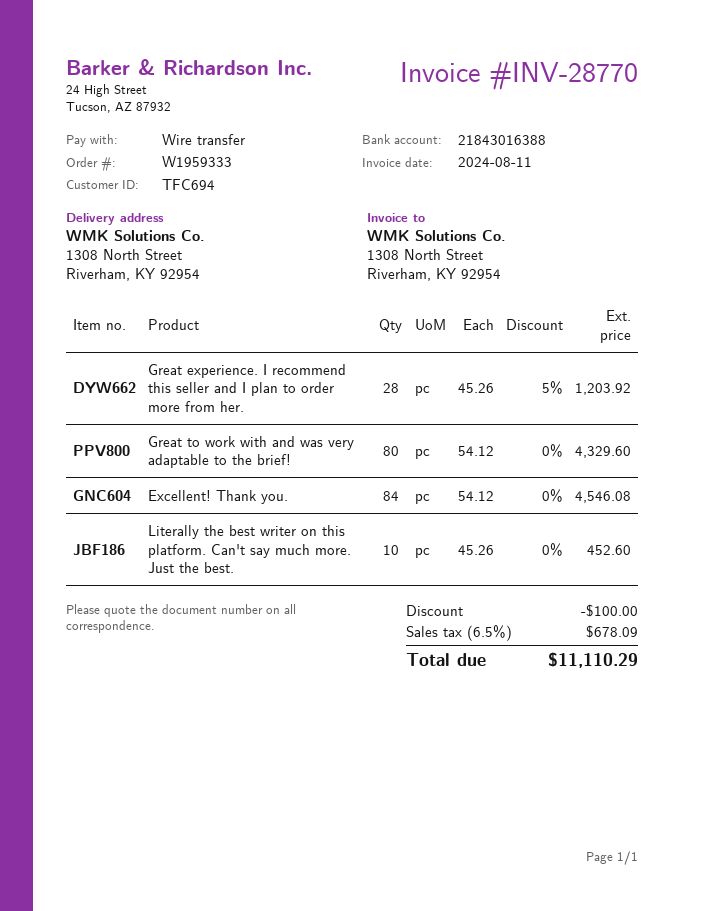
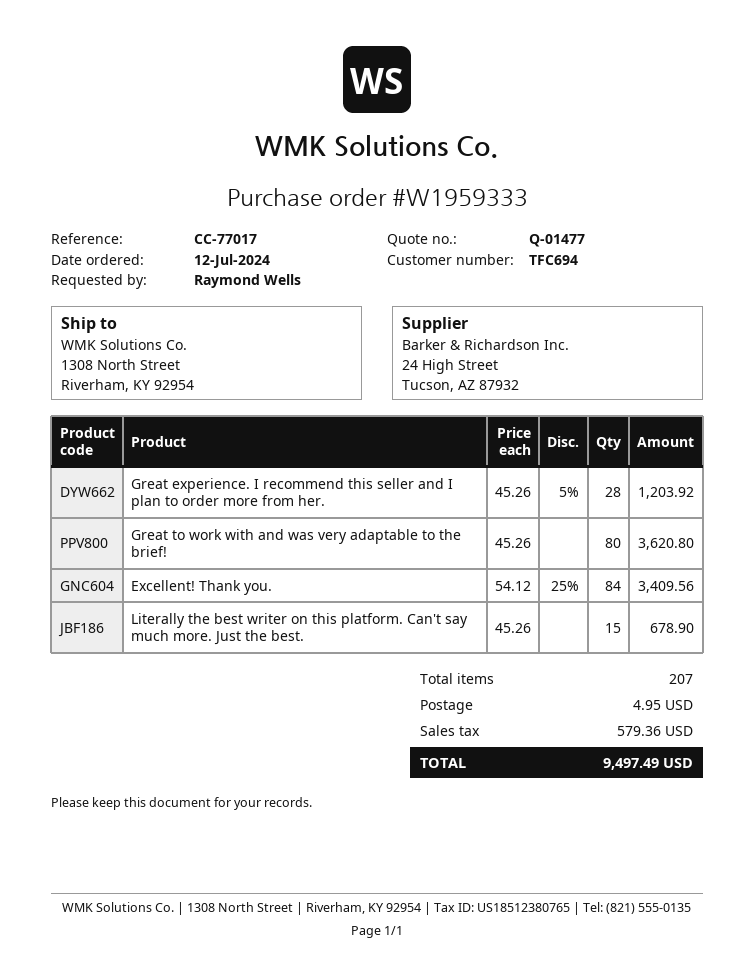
Great to work with and was very adaptable to the brief!: 80 x 54.12 = 4329.60 -> 80 x 45.26 = 3620.80
Excellent! Thank you.: 84 x 54.12 = 4546.08 -> 84 x 54.12 - 25% = 3409.56
Literally the best writer on this platform. Can't say much more. Just the best.: 10 x 45.26 = 452.60 -> 15 x 45.26 = 678.90
discount: 100.00 -> none
shipping: none -> 4.95
tax: 678.09 -> 579.36
total: 11110.29 -> 9497.49

